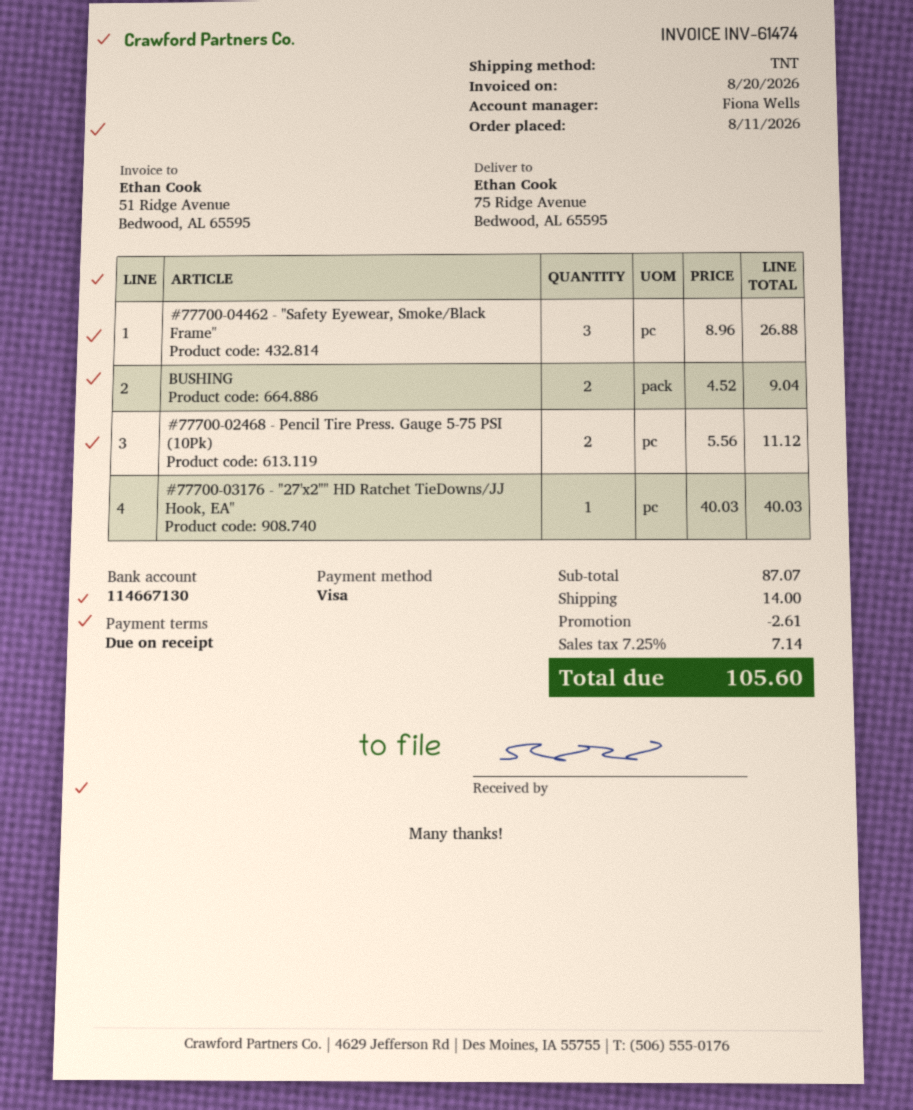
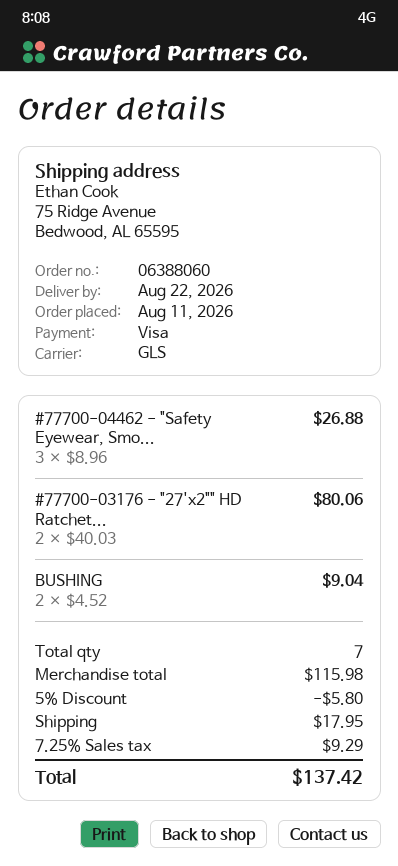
shipping method: TNT -> GLS
#77700-02468 - Pencil Tire Press. Gauge 5-75 PSI (10Pk): 2 x 5.56 = 11.12 -> none
#77700-03176 - "27'x2"" HD Ratchet TieDowns/JJ Hook, EA": 1 x 40.03 = 40.03 -> 2 x 40.03 = 80.06
subtotal: 87.07 -> 115.98
discount: 2.61 -> 5.80
shipping: 14.00 -> 17.95
tax: 7.25% = 7.14 -> 7.25% = 9.29
total: 105.60 -> 137.42

